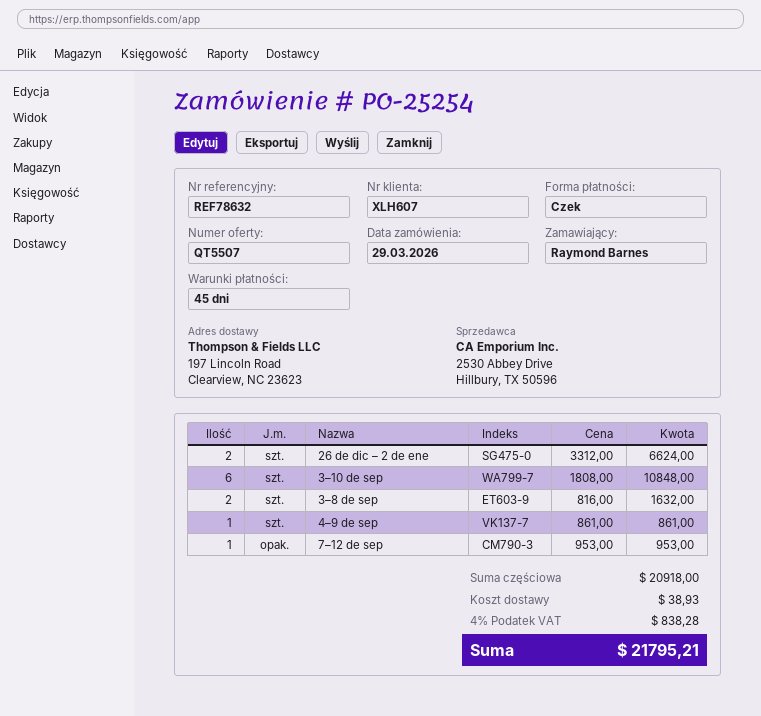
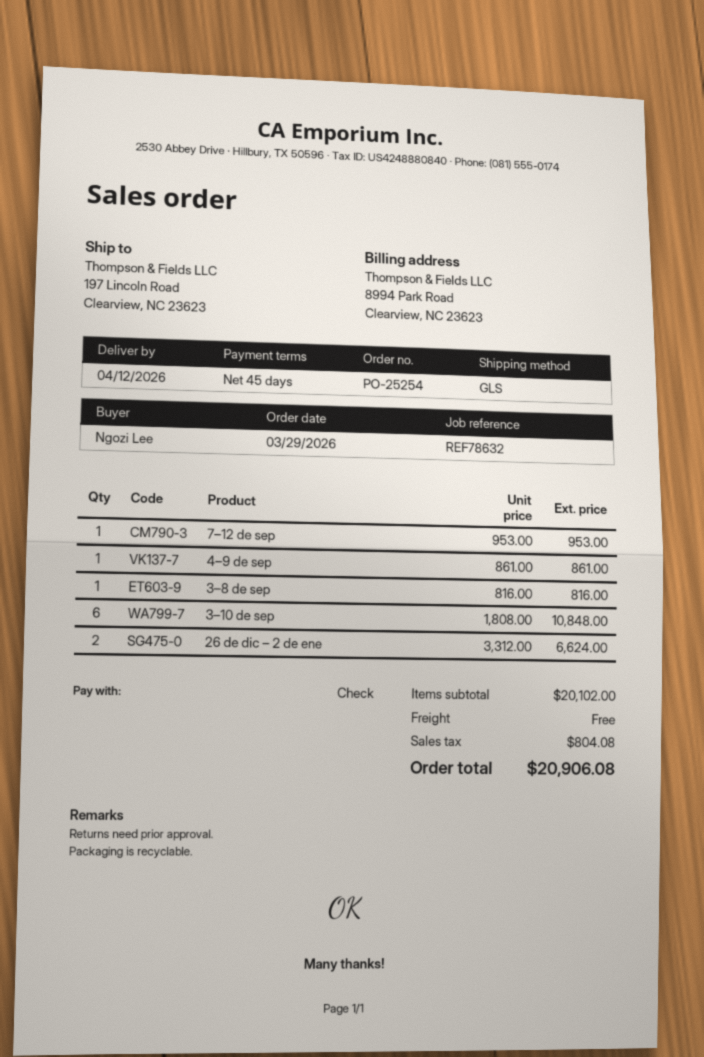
ordered by: Raymond Barnes -> Ngozi Lee
3–8 de sep: 2 x 816.00 = 1632.00 -> 1 x 816.00 = 816.00
subtotal: 20918.00 -> 20102.00
shipping: 38.93 -> 0.00
tax: 838.28 -> 804.08
total: 21795.21 -> 20906.08

